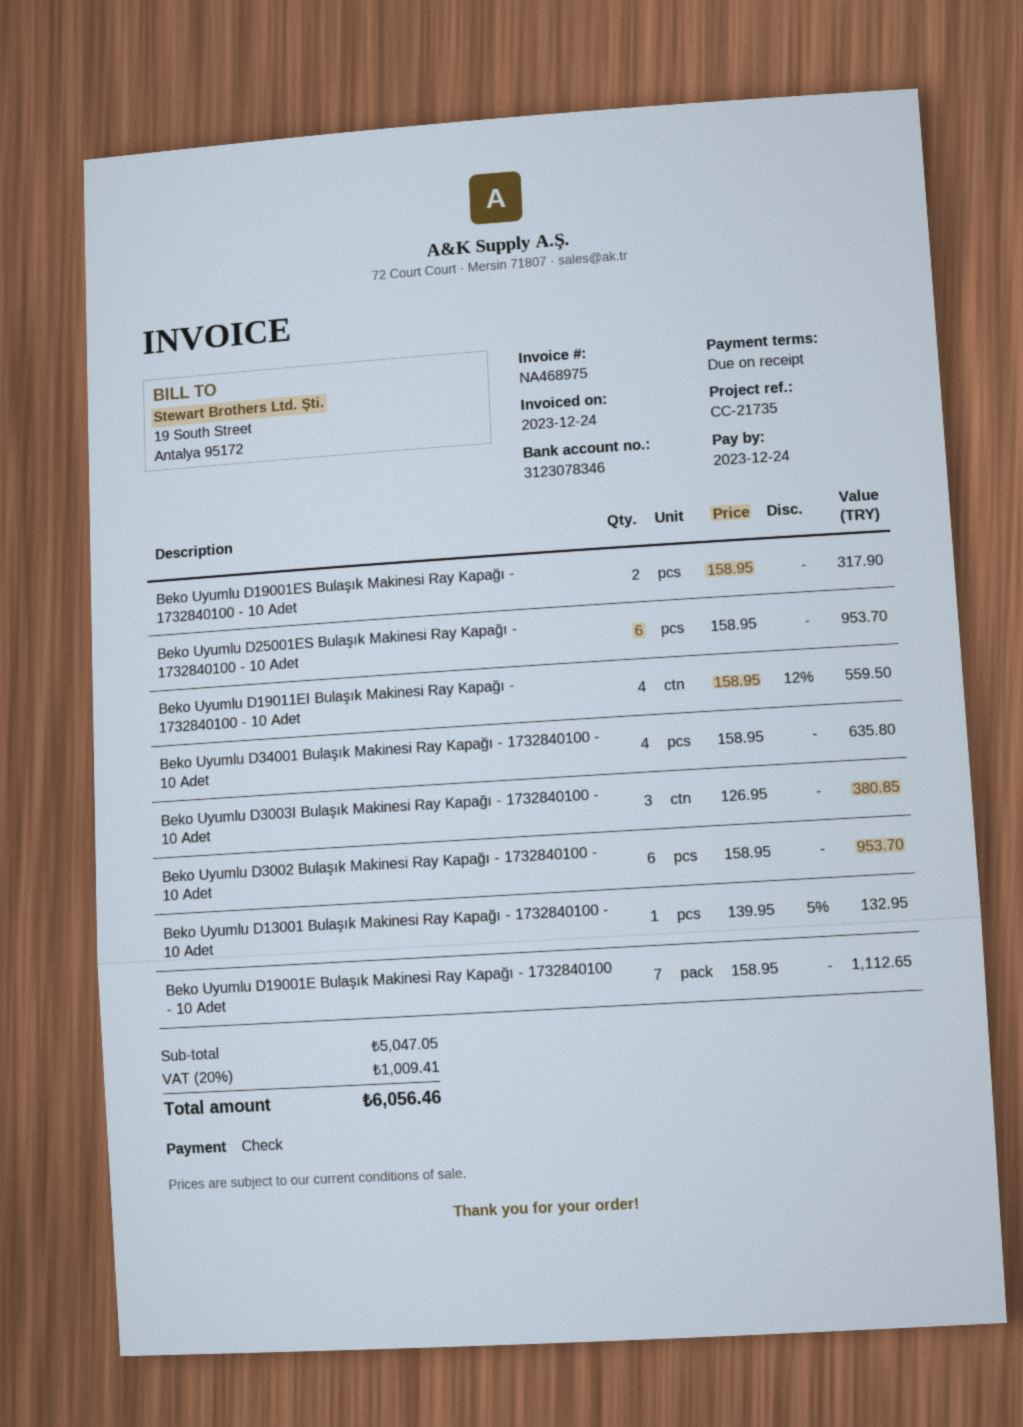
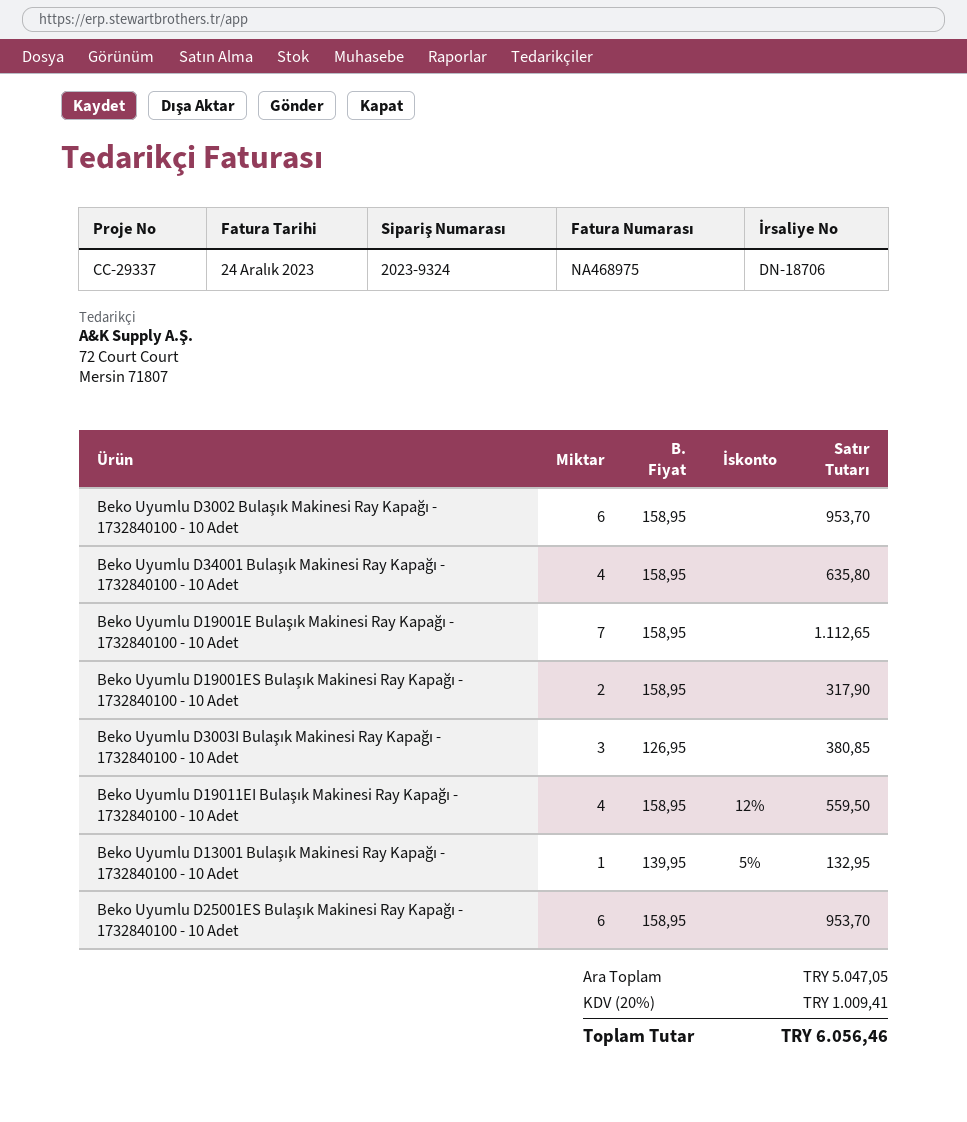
reference: CC-21735 -> CC-29337

